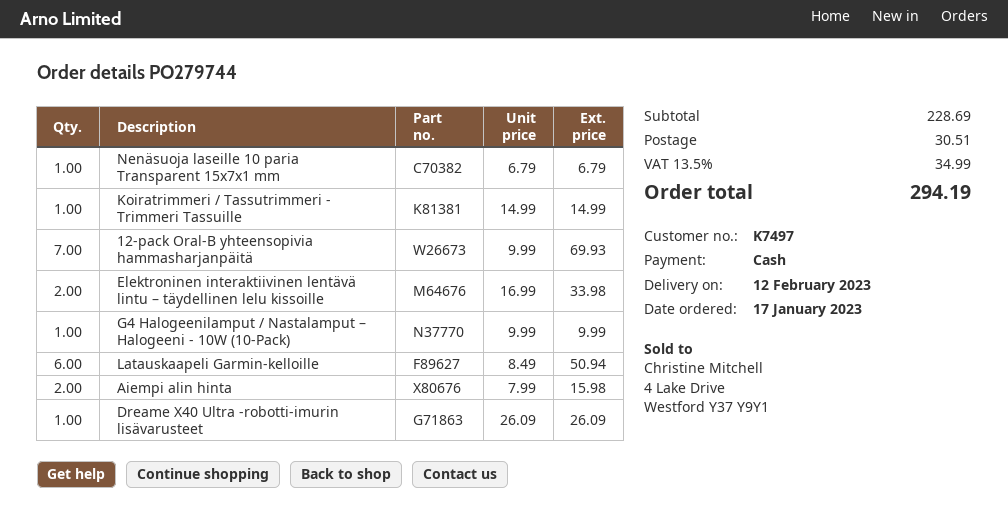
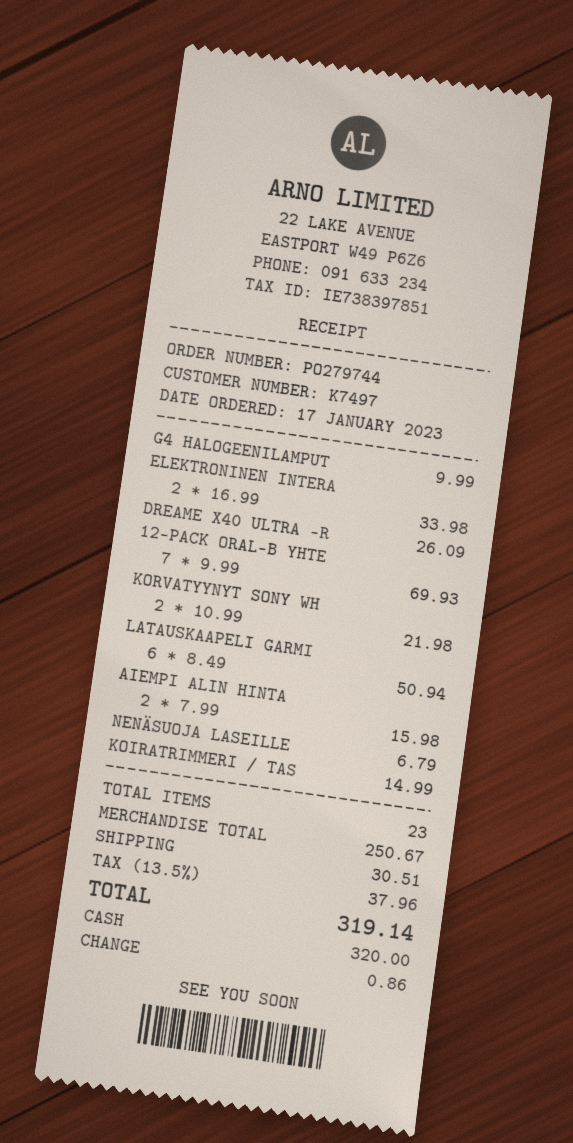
KORVATYYNYT SONY WH: none -> 2 x 10.99 = 21.98
subtotal: 228.69 -> 250.67
tax: 13.5% = 34.99 -> 13.5% = 37.96
total: 294.19 -> 319.14

